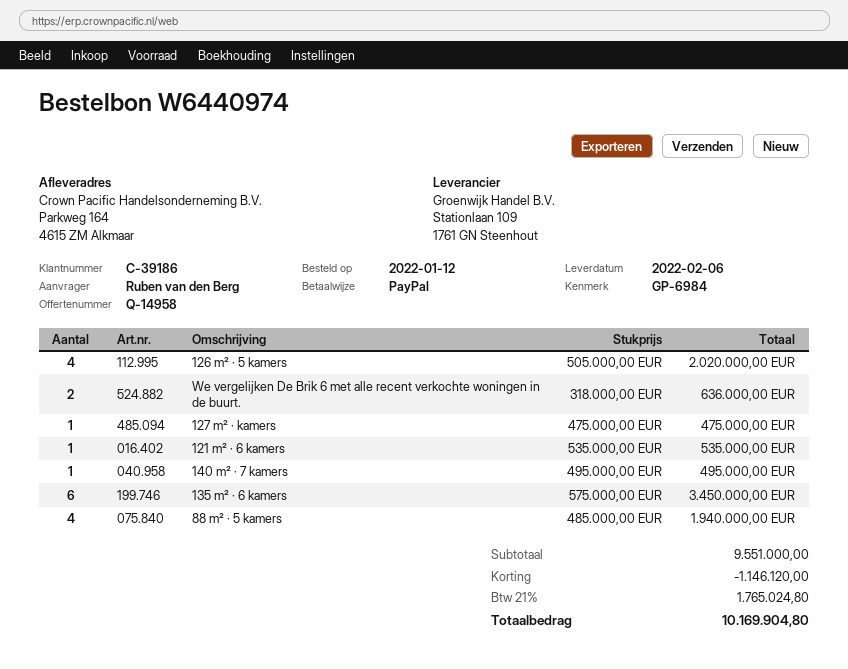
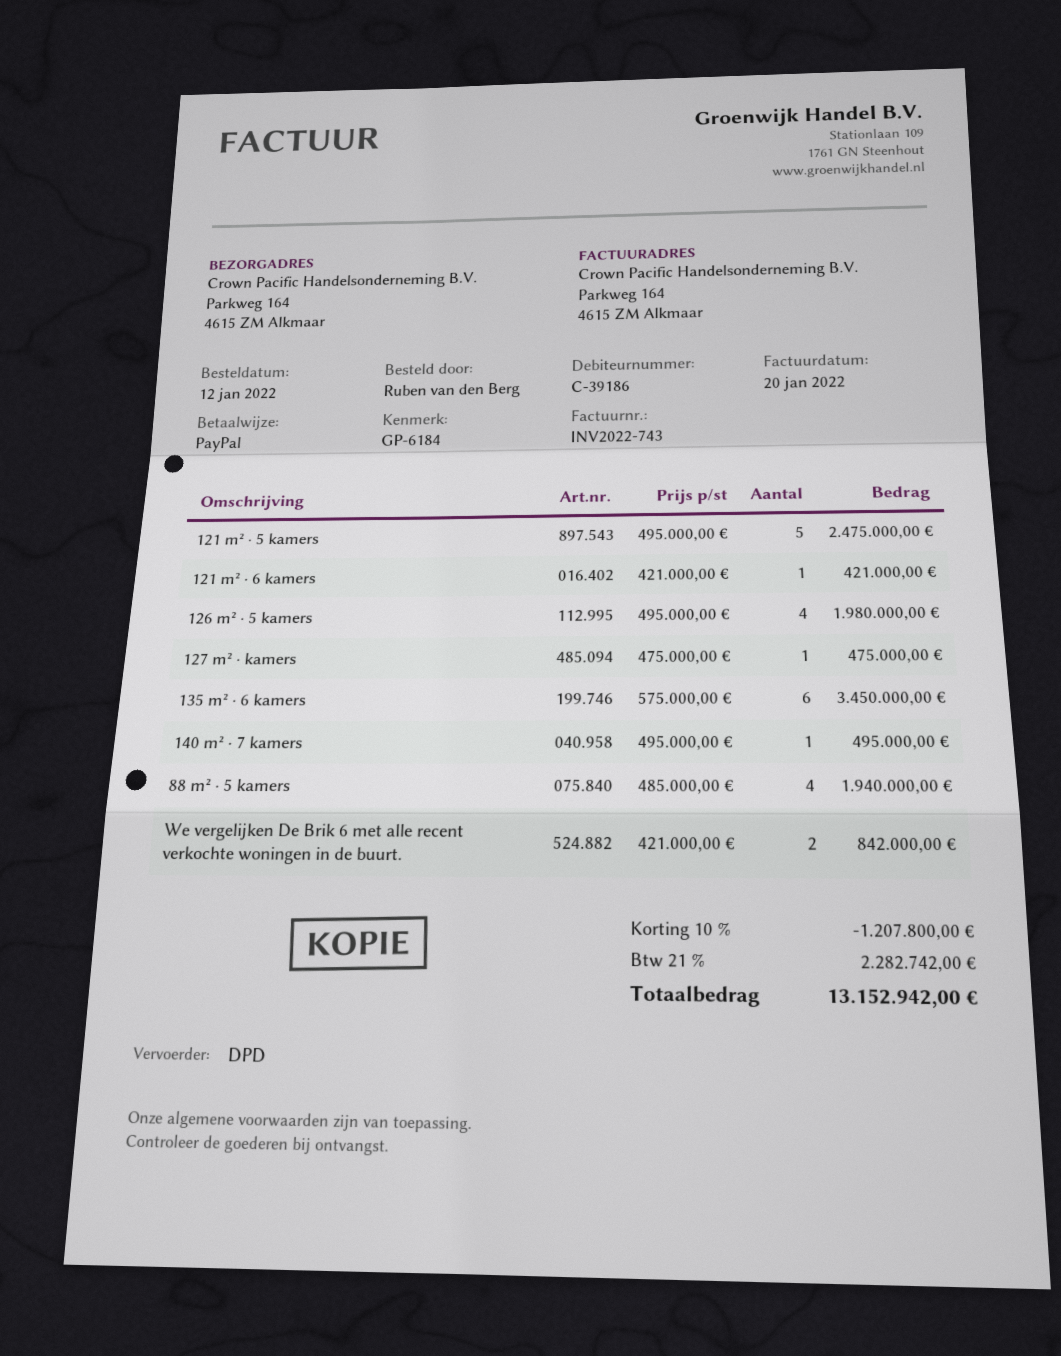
reference: GP-6984 -> GP-6184
126 m² · 5 kamers: 4 x 505000.00 = 2020000.00 -> 4 x 495000.00 = 1980000.00
We vergelijken De Brik 6 met alle recent verkochte woningen in de buurt.: 2 x 318000.00 = 636000.00 -> 2 x 421000.00 = 842000.00
121 m² · 6 kamers: 1 x 535000.00 = 535000.00 -> 1 x 421000.00 = 421000.00
121 m² · 5 kamers: none -> 5 x 495000.00 = 2475000.00
discount: 1146120.00 -> 1207800.00
tax: 21% = 1765024.80 -> 21% = 2282742.00
total: 10169904.80 -> 13152942.00

